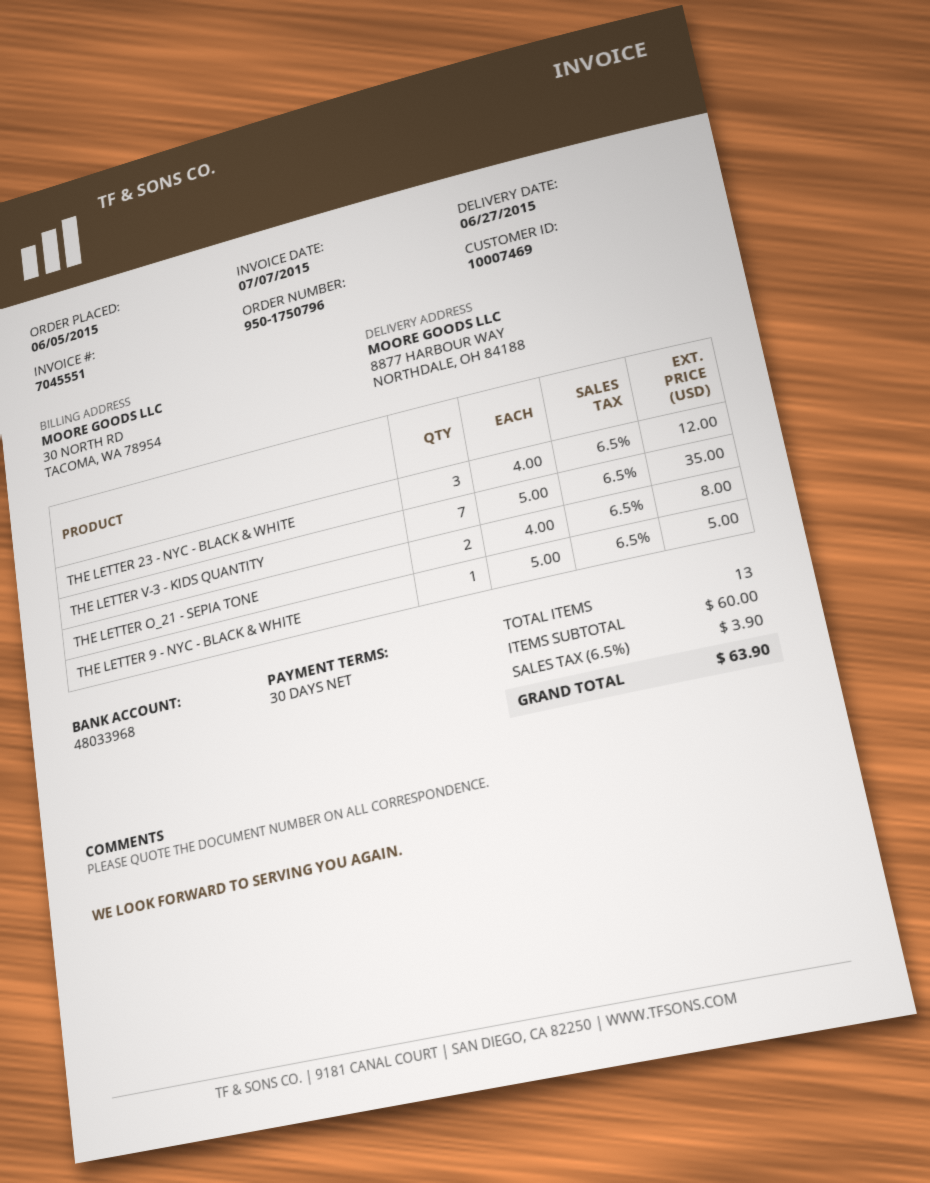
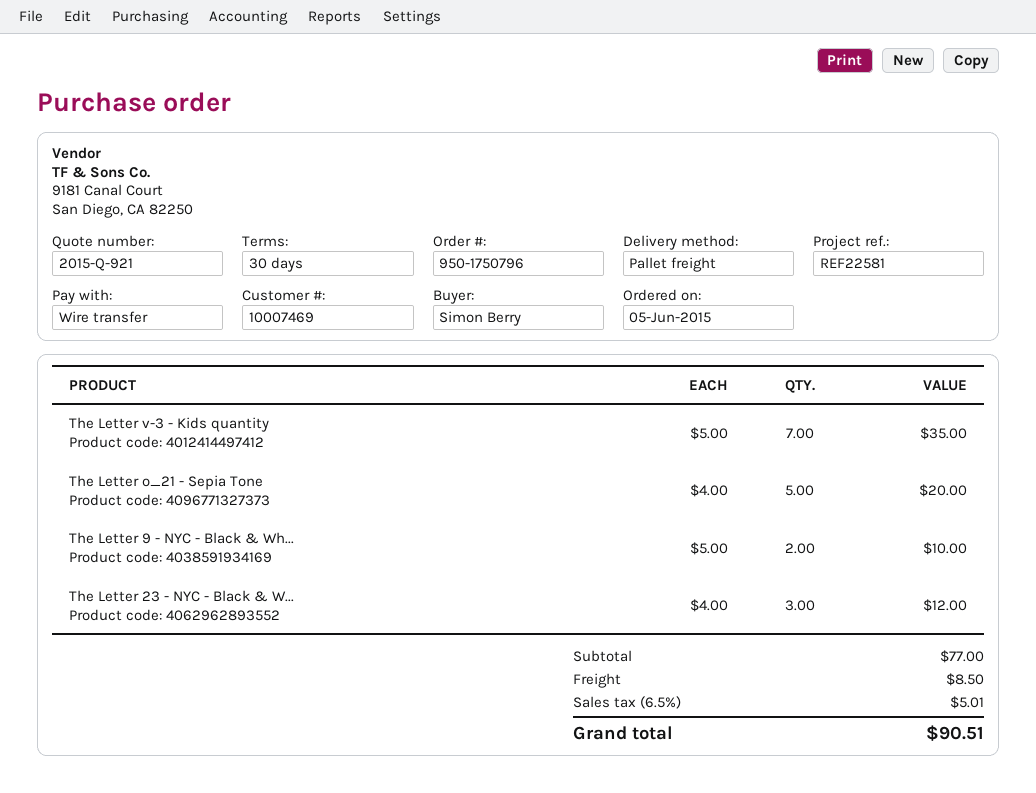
THE LETTER O_21 - SEPIA TONE: 2 x 4.00 = 8.00 -> 5 x 4.00 = 20.00
THE LETTER 9 - NYC - BLACK & WHITE: 1 x 5.00 = 5.00 -> 2 x 5.00 = 10.00
subtotal: 60.00 -> 77.00
shipping: none -> 8.50
tax: 6.5% = 3.90 -> 6.5% = 5.01
total: 63.90 -> 90.51

